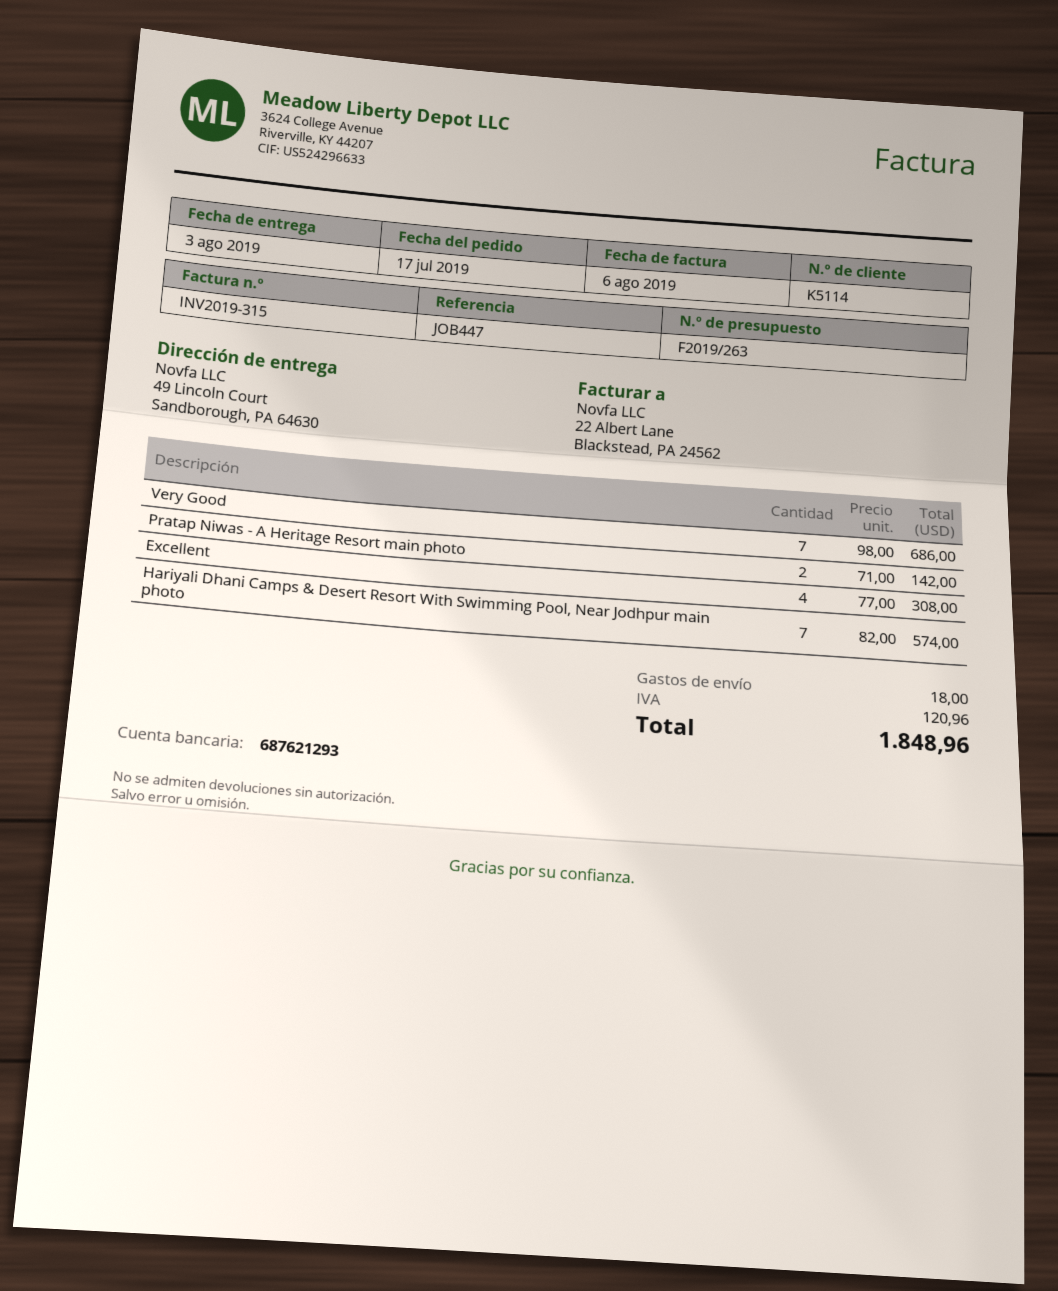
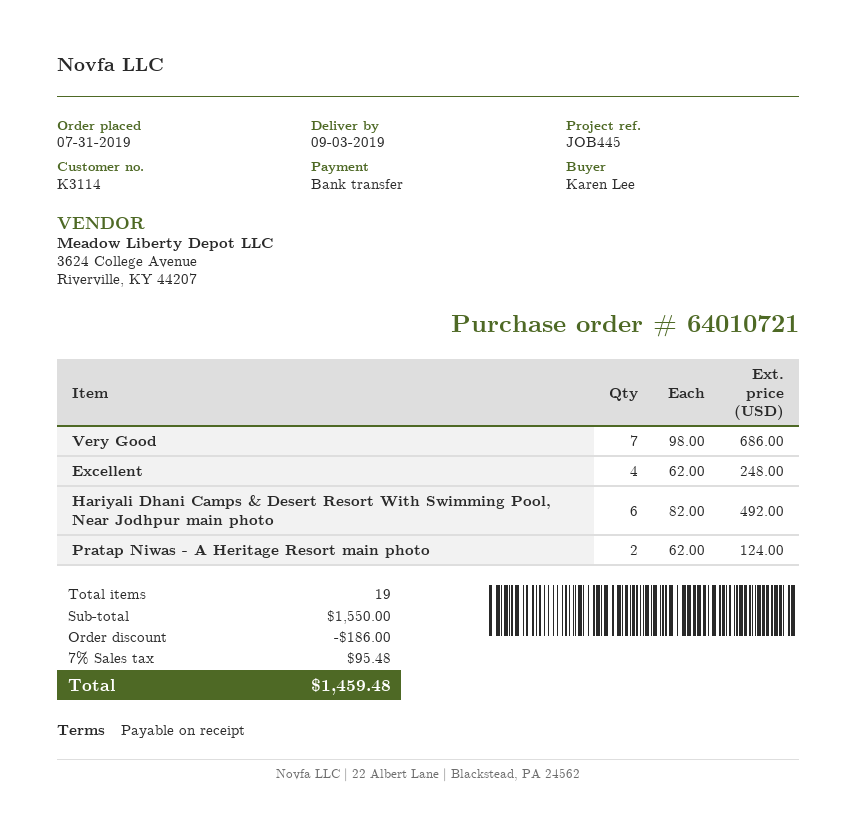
order date: 2019-07-17 -> 2019-07-31
delivery date: 2019-08-03 -> 2019-09-03
customer number: K5114 -> K3114
reference: JOB447 -> JOB445
Pratap Niwas - A Heritage Resort main photo: 2 x 71.00 = 142.00 -> 2 x 62.00 = 124.00
Excellent: 4 x 77.00 = 308.00 -> 4 x 62.00 = 248.00
Hariyali Dhani Camps & Desert Resort With Swimming Pool, Near Jodhpur main photo: 7 x 82.00 = 574.00 -> 6 x 82.00 = 492.00
discount: none -> 186.00
shipping: 18.00 -> none
tax: 120.96 -> 95.48
total: 1848.96 -> 1459.48

